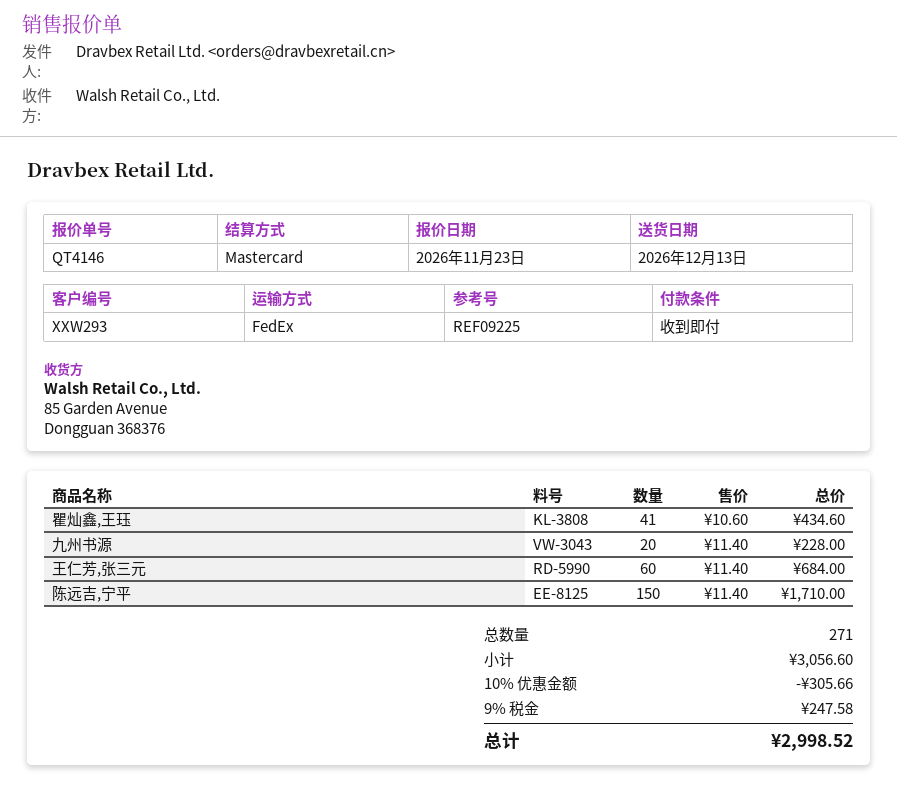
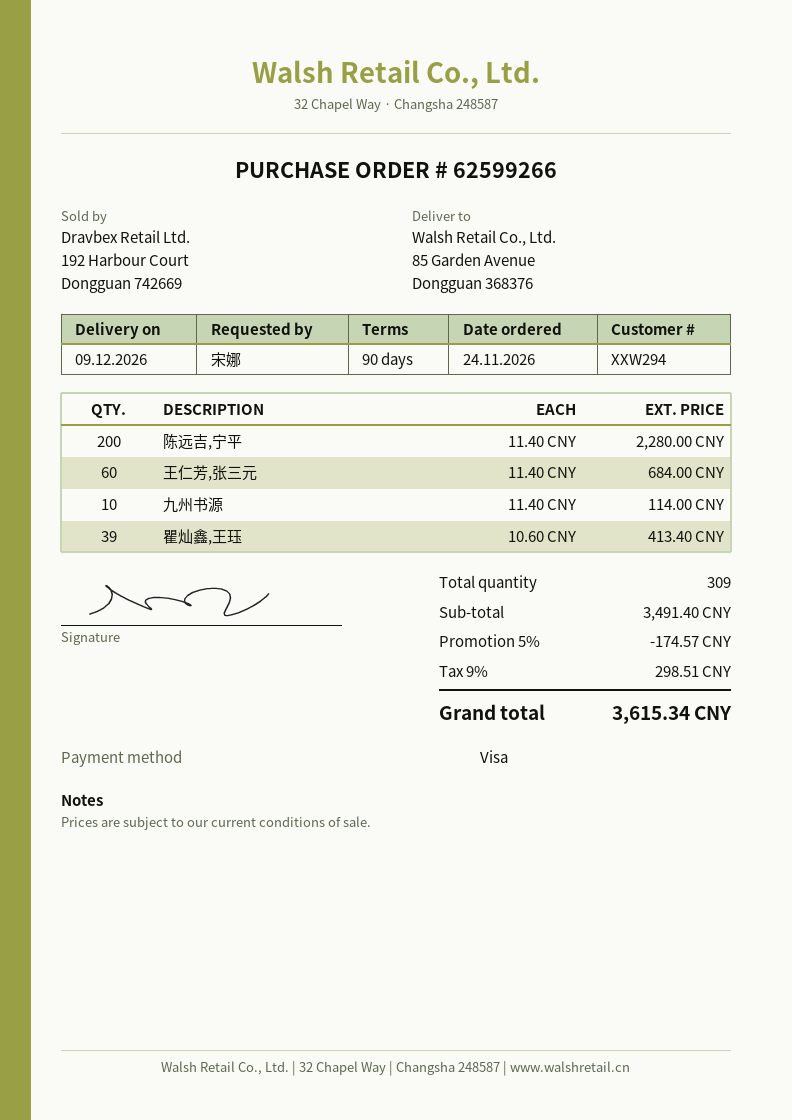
delivery date: 2026-12-13 -> 2026-12-09
payment terms: on receipt -> 90 days
customer number: XXW293 -> XXW294
payment method: Mastercard -> Visa
瞿灿鑫,王珏: 41 x 10.60 = 434.60 -> 39 x 10.60 = 413.40
九州书源: 20 x 11.40 = 228.00 -> 10 x 11.40 = 114.00
陈远吉,宁平: 150 x 11.40 = 1710.00 -> 200 x 11.40 = 2280.00
total quantity: 271 -> 309
subtotal: 3056.60 -> 3491.40
discount: 10% = 305.66 -> 5% = 174.57
tax: 9% = 247.58 -> 9% = 298.51
total: 2998.52 -> 3615.34

